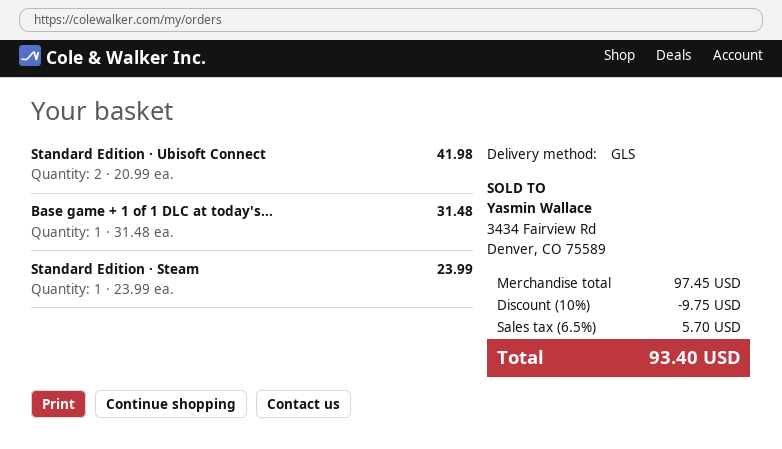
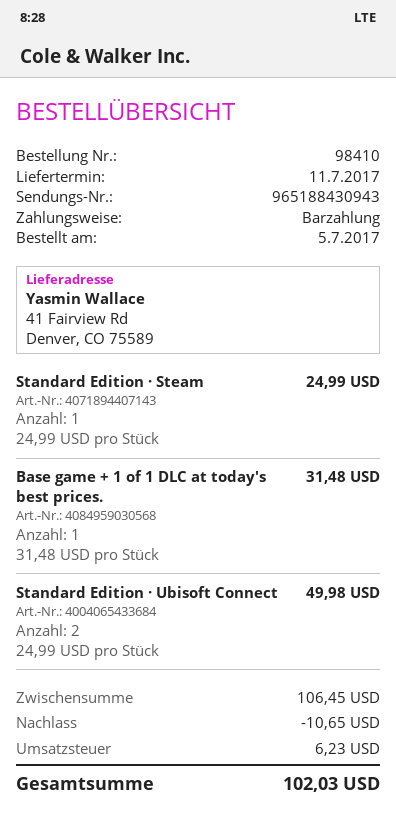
Standard Edition · Ubisoft Connect: 2 x 20.99 = 41.98 -> 2 x 24.99 = 49.98
Standard Edition · Steam: 1 x 23.99 = 23.99 -> 1 x 24.99 = 24.99
subtotal: 97.45 -> 106.45
discount: 9.75 -> 10.65
tax: 5.70 -> 6.23
total: 93.40 -> 102.03

